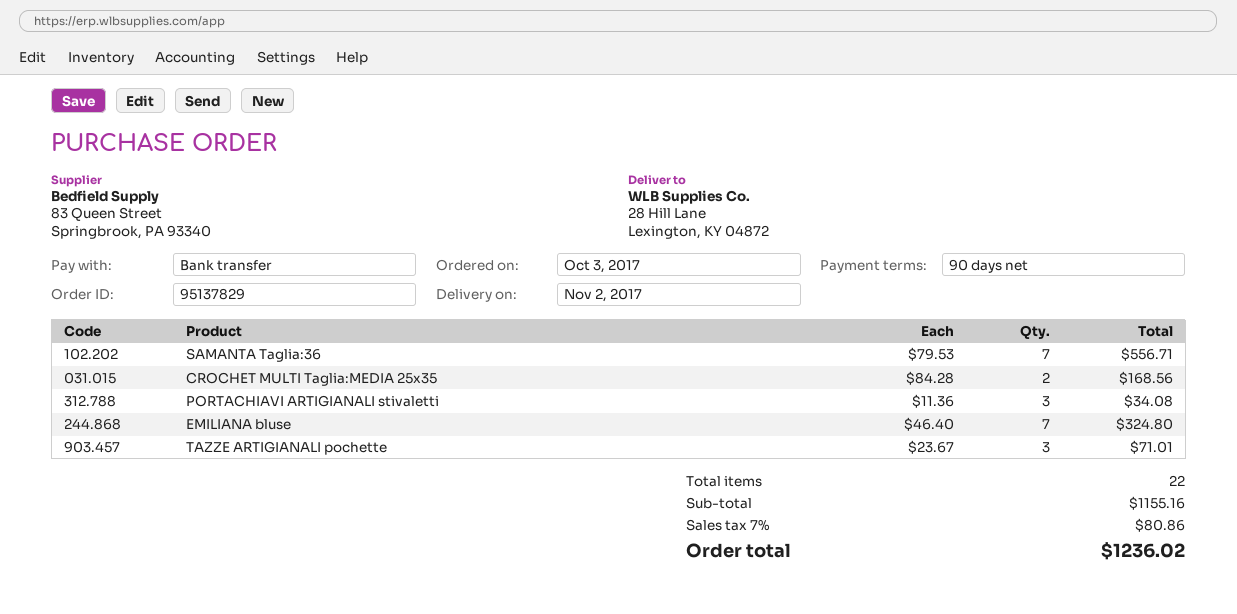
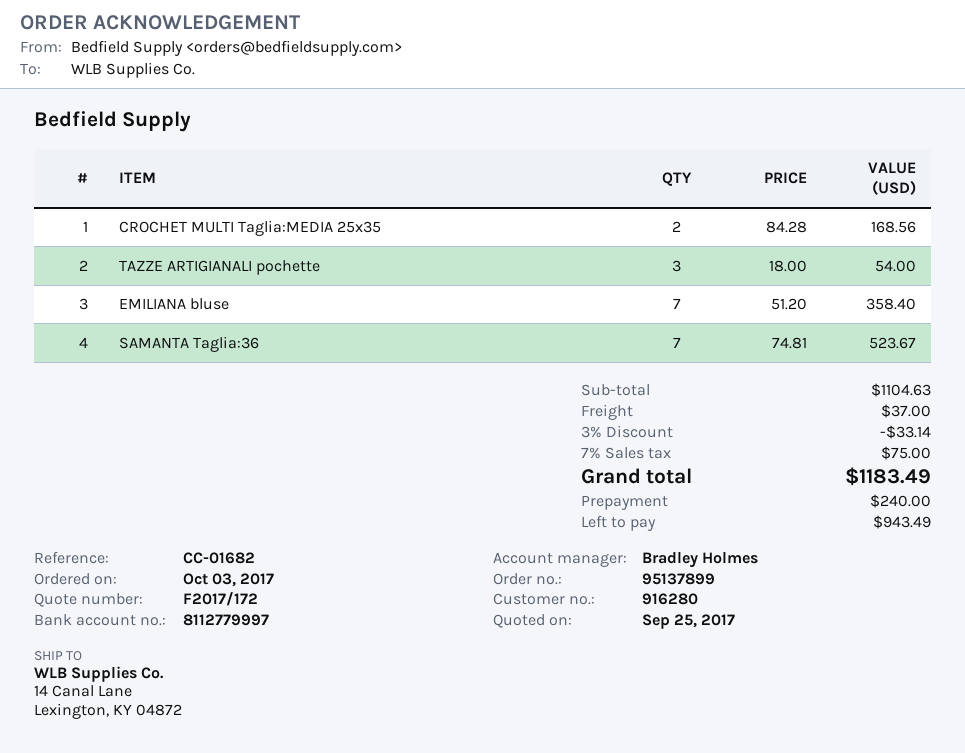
order number: 95137829 -> 95137899
ship to: 28 Hill Lane, Lexington, KY 04872 -> 14 Canal Lane, Lexington, KY 04872
SAMANTA Taglia:36: 7 x 79.53 = 556.71 -> 7 x 74.81 = 523.67
PORTACHIAVI ARTIGIANALI stivaletti: 3 x 11.36 = 34.08 -> none
EMILIANA bluse: 7 x 46.40 = 324.80 -> 7 x 51.20 = 358.40
TAZZE ARTIGIANALI pochette: 3 x 23.67 = 71.01 -> 3 x 18.00 = 54.00
subtotal: 1155.16 -> 1104.63
discount: none -> 3% = 33.14
shipping: none -> 37.00
tax: 7% = 80.86 -> 7% = 75.00
total: 1236.02 -> 1183.49

